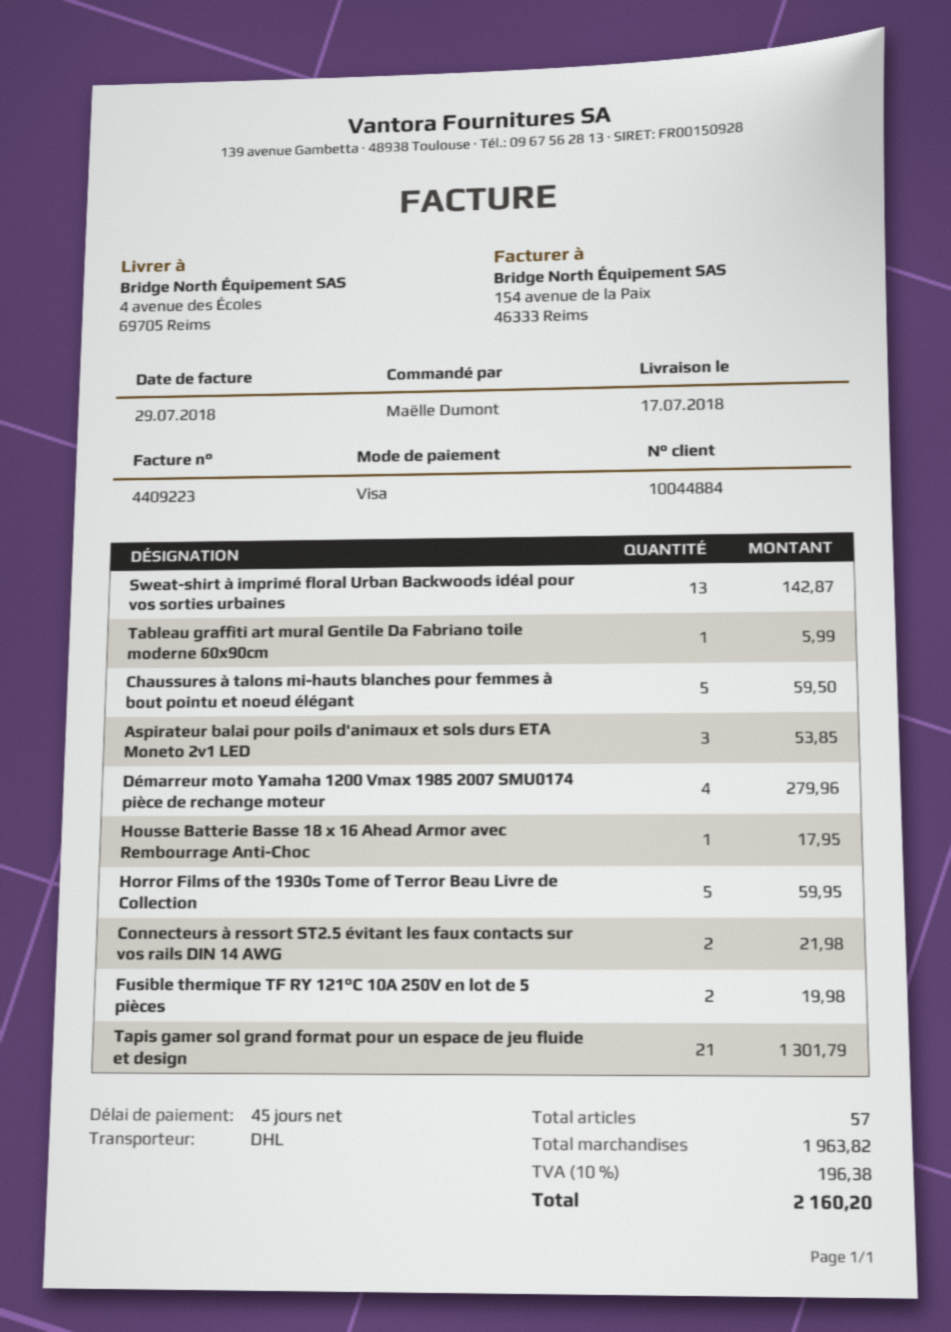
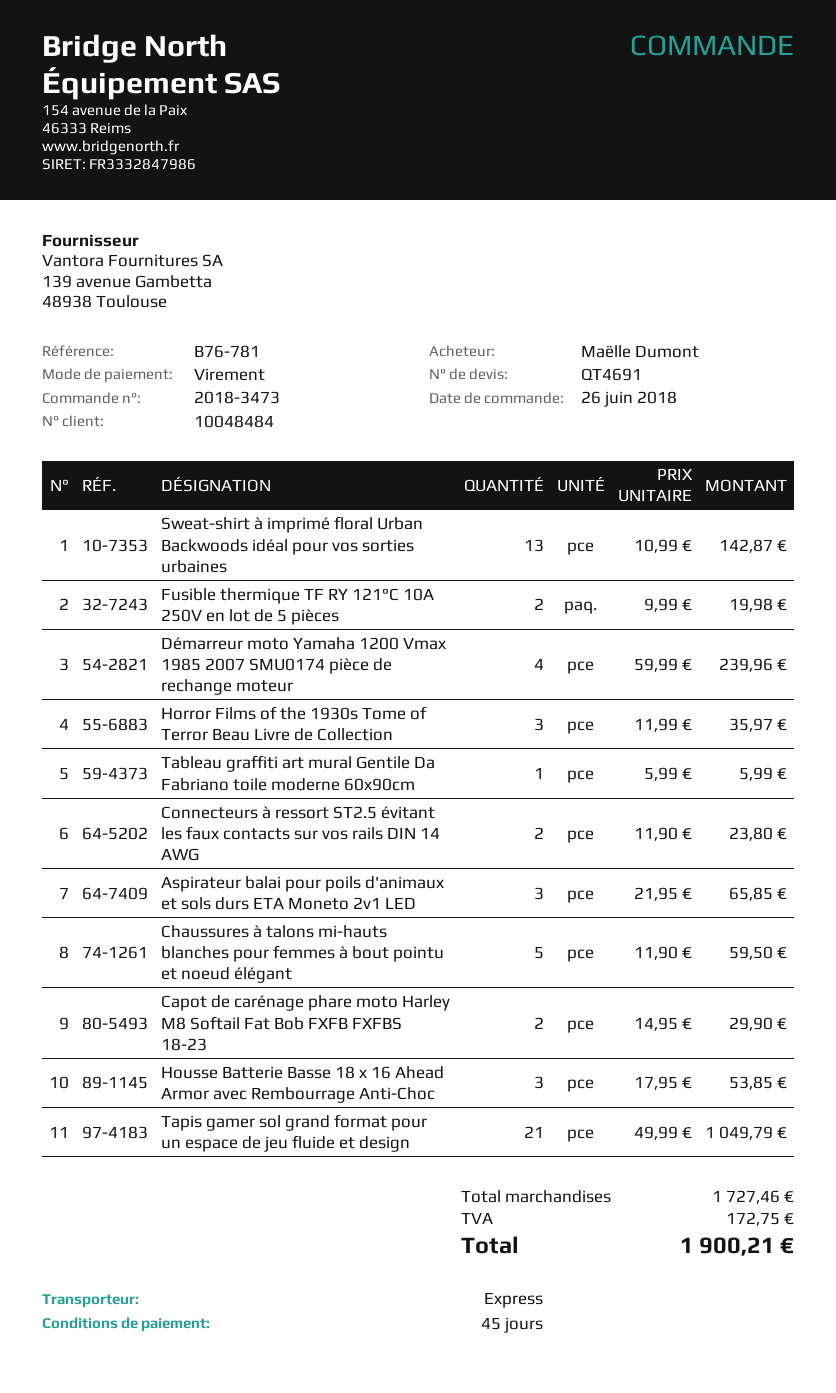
customer number: 10044884 -> 10048484
payment method: Visa -> bank transfer
shipping method: DHL -> express
Aspirateur balai pour poils d'animaux et sols durs ETA Moneto 2v1 LED: 3 for 53.85 -> 3 for 65.85
Démarreur moto Yamaha 1200 Vmax 1985 2007 SMU0174 pièce de rechange moteur: 4 for 279.96 -> 4 for 239.96
Housse Batterie Basse 18 x 16 Ahead Armor avec Rembourrage Anti-Choc: 1 for 17.95 -> 3 for 53.85
Horror Films of the 1930s Tome of Terror Beau Livre de Collection: 5 for 59.95 -> 3 for 35.97
Connecteurs à ressort ST2.5 évitant les faux contacts sur vos rails DIN 14 AWG: 2 for 21.98 -> 2 for 23.80
Tapis gamer sol grand format pour un espace de jeu fluide et design: 21 for 1301.79 -> 21 for 1049.79
Capot de carénage phare moto Harley M8 Softail Fat Bob FXFB FXFBS 18-23: none -> 2 for 29.90
subtotal: 1963.82 -> 1727.46
tax: 196.38 -> 172.75
total: 2160.20 -> 1900.21

